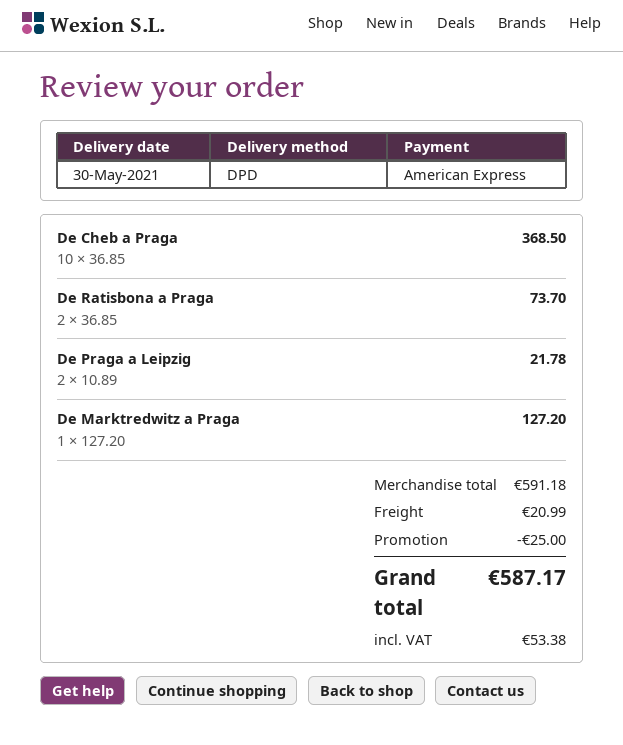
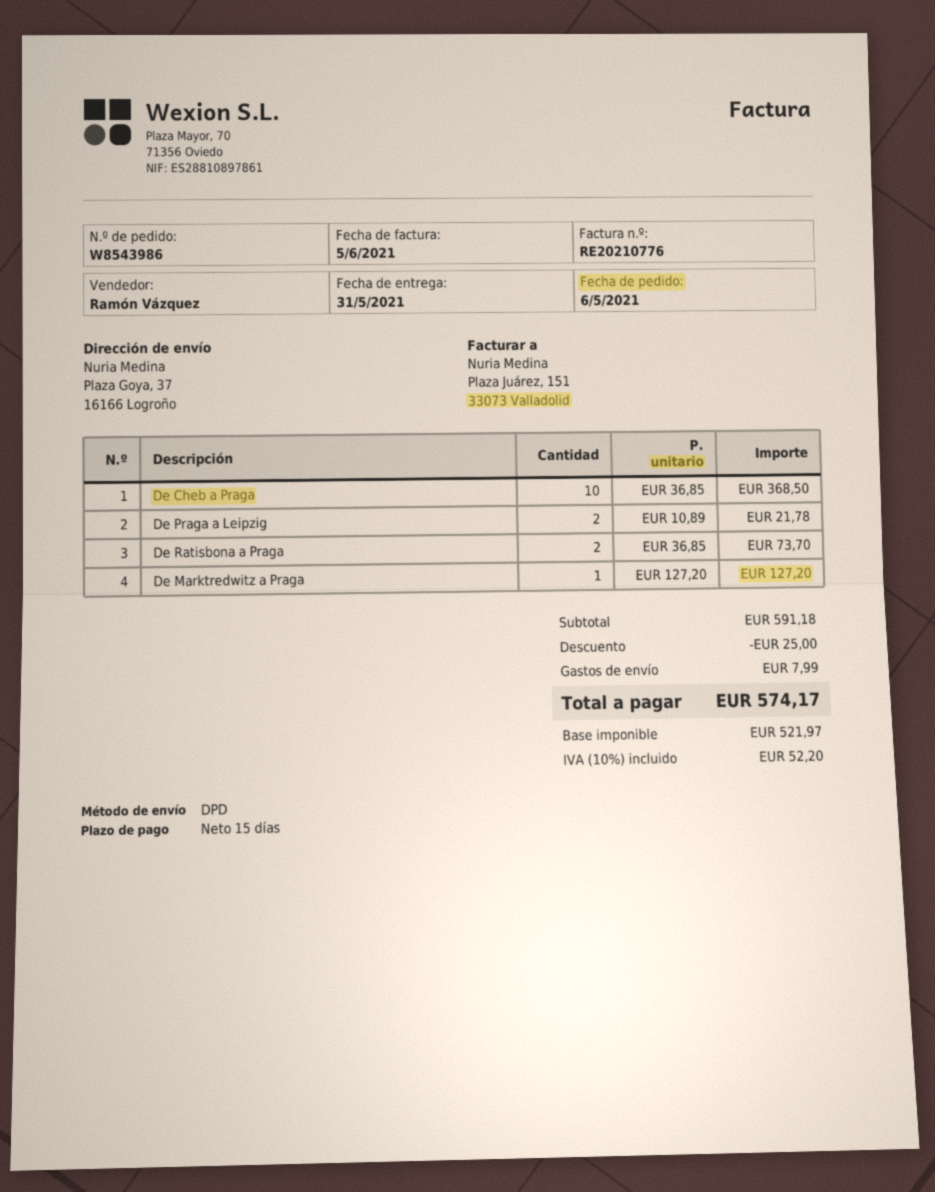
delivery date: 2021-05-30 -> 2021-05-31
shipping: 20.99 -> 7.99
tax: 53.38 -> 52.20
total: 587.17 -> 574.17

